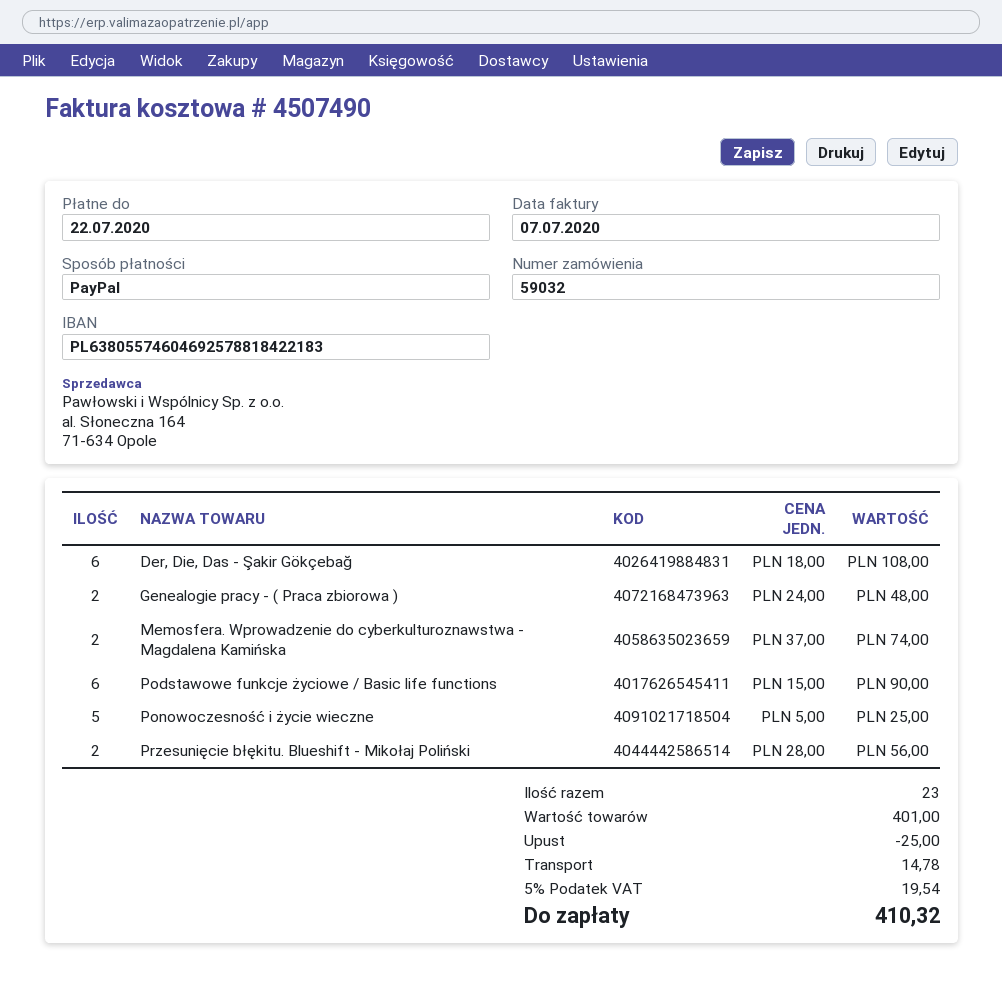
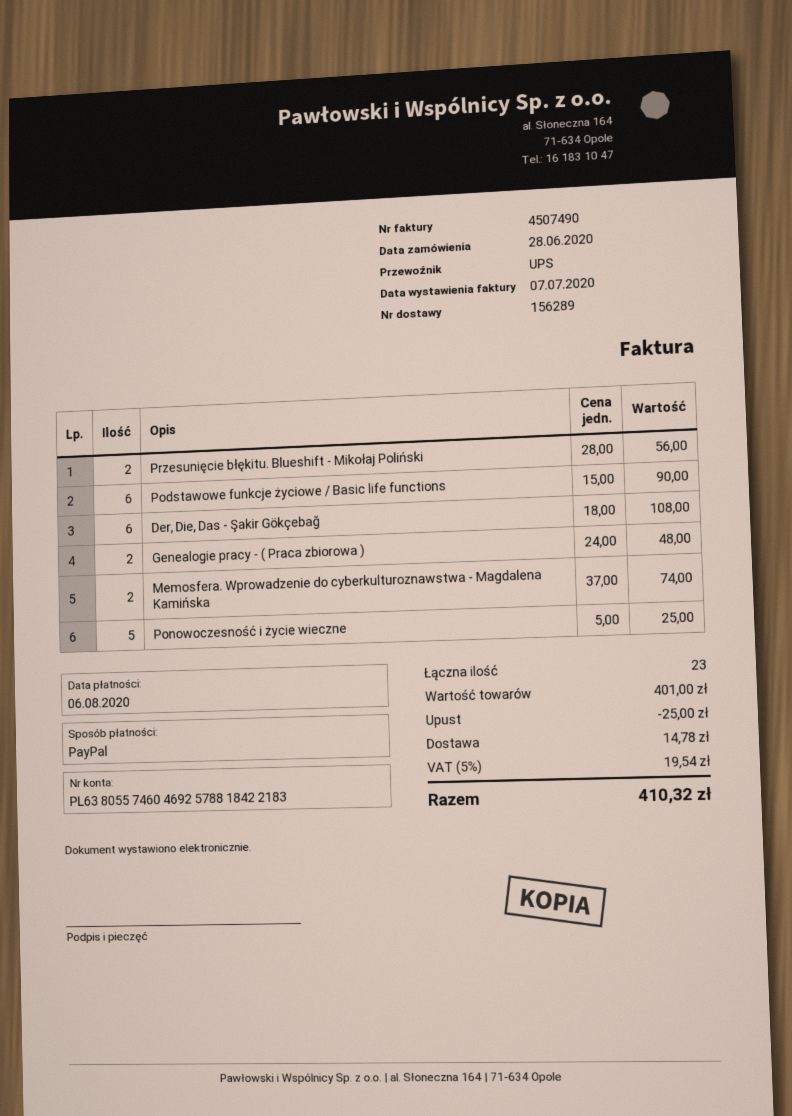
due date: 2020-07-22 -> 2020-08-06

